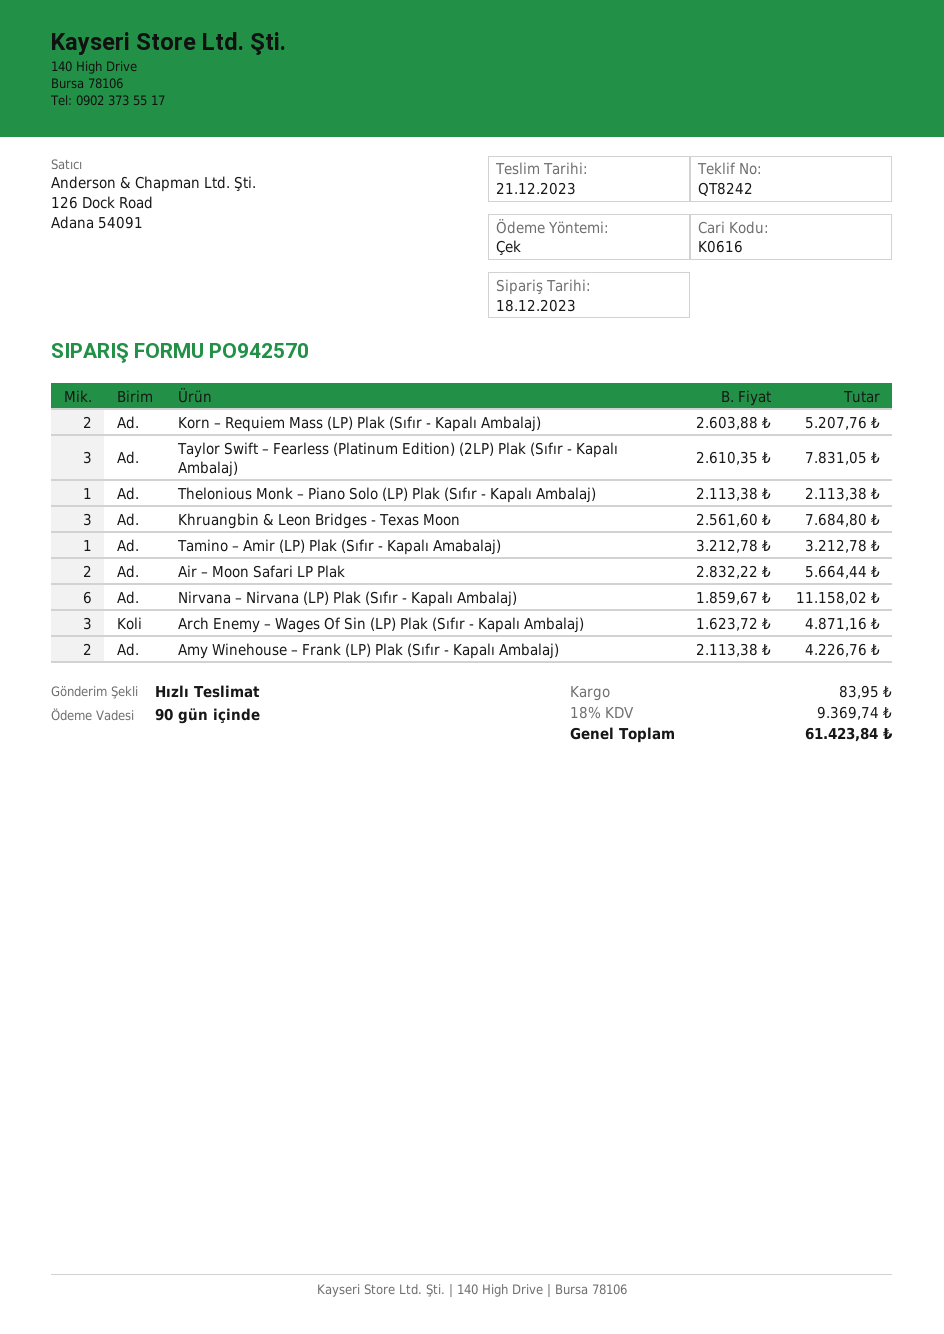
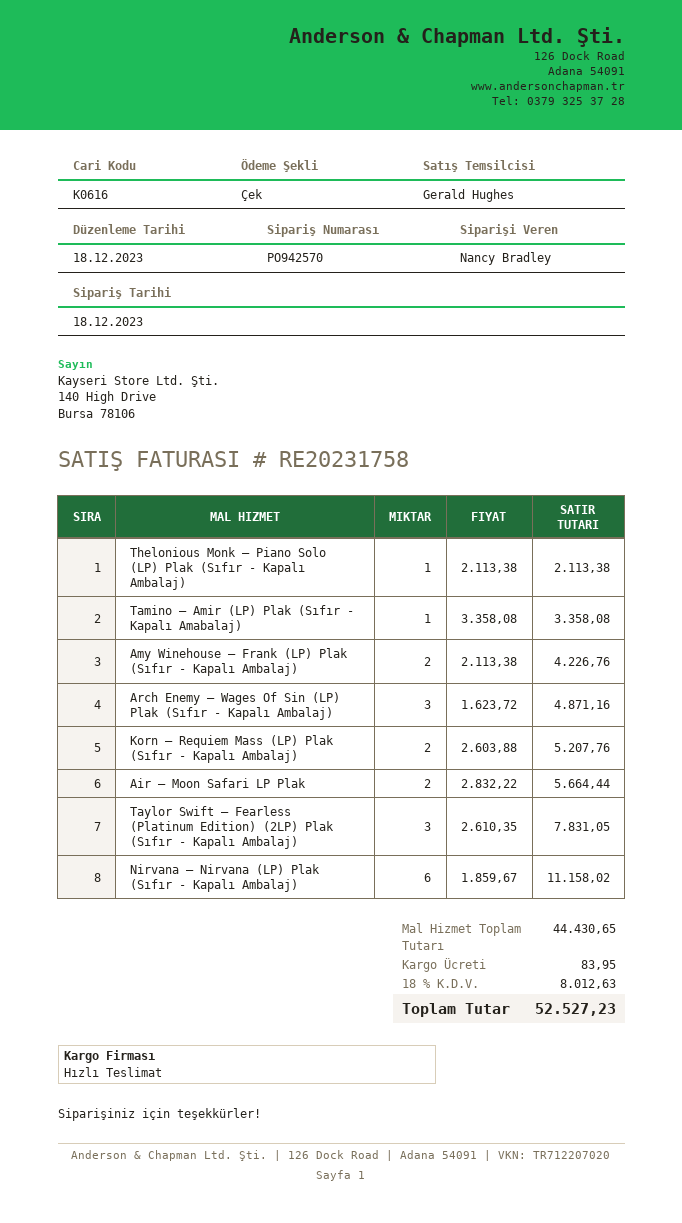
Khruangbin & Leon Bridges - Texas Moon: 3 x 2561.60 = 7684.80 -> none
Tamino – Amir (LP) Plak (Sıfır - Kapalı Amabalaj): 1 x 3212.78 = 3212.78 -> 1 x 3358.08 = 3358.08
tax: 18% = 9369.74 -> 18% = 8012.63
total: 61423.84 -> 52527.23

